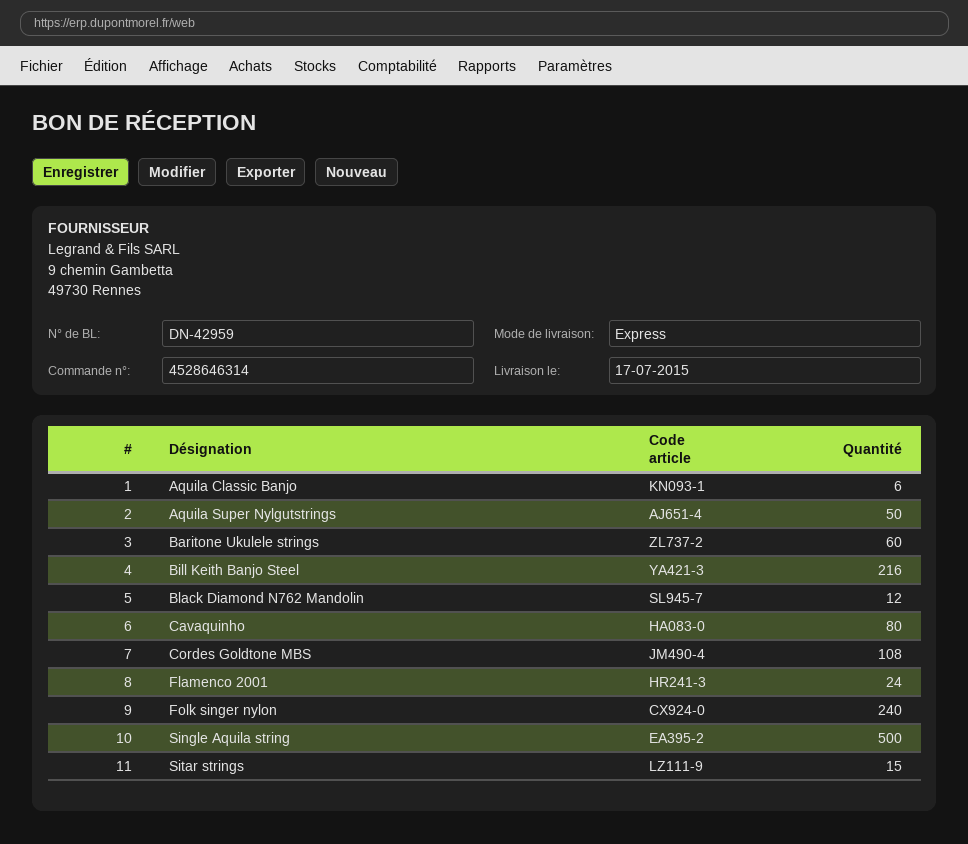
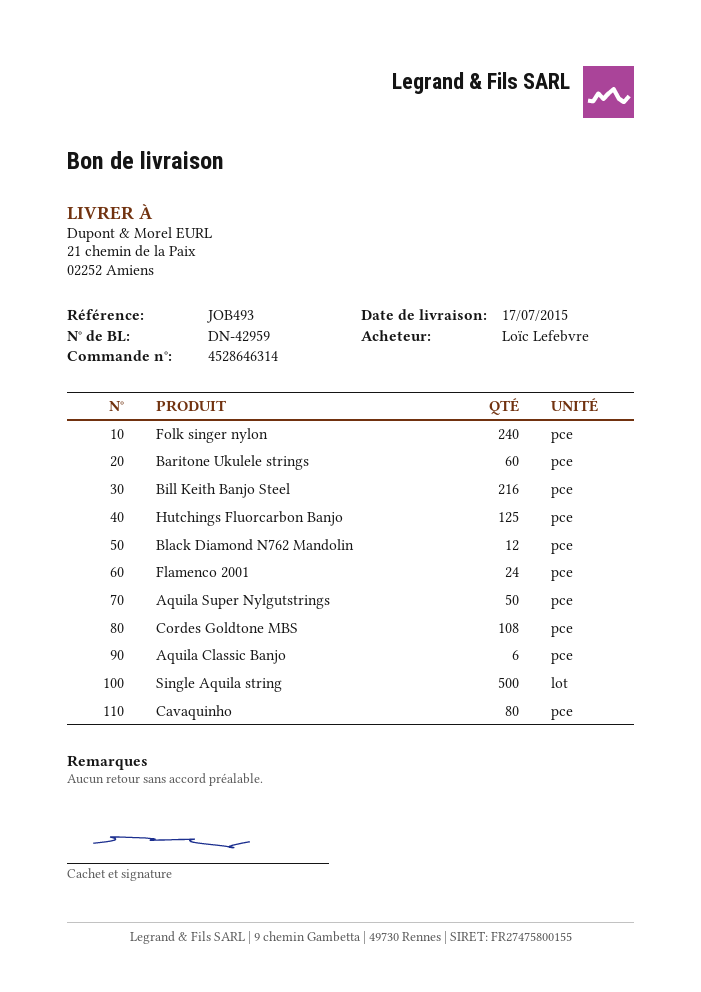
Sitar strings: 15 -> none
Hutchings Fluorcarbon Banjo: none -> 125

